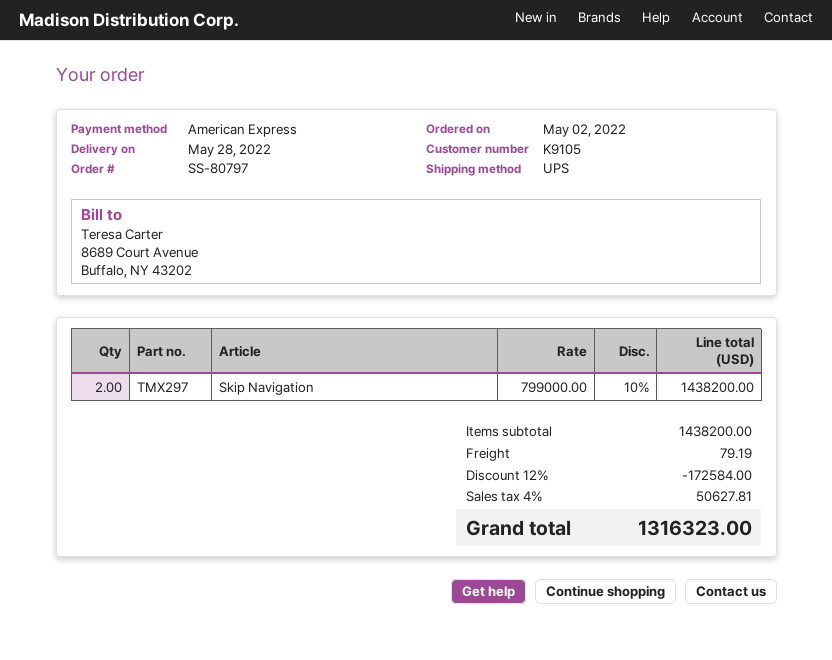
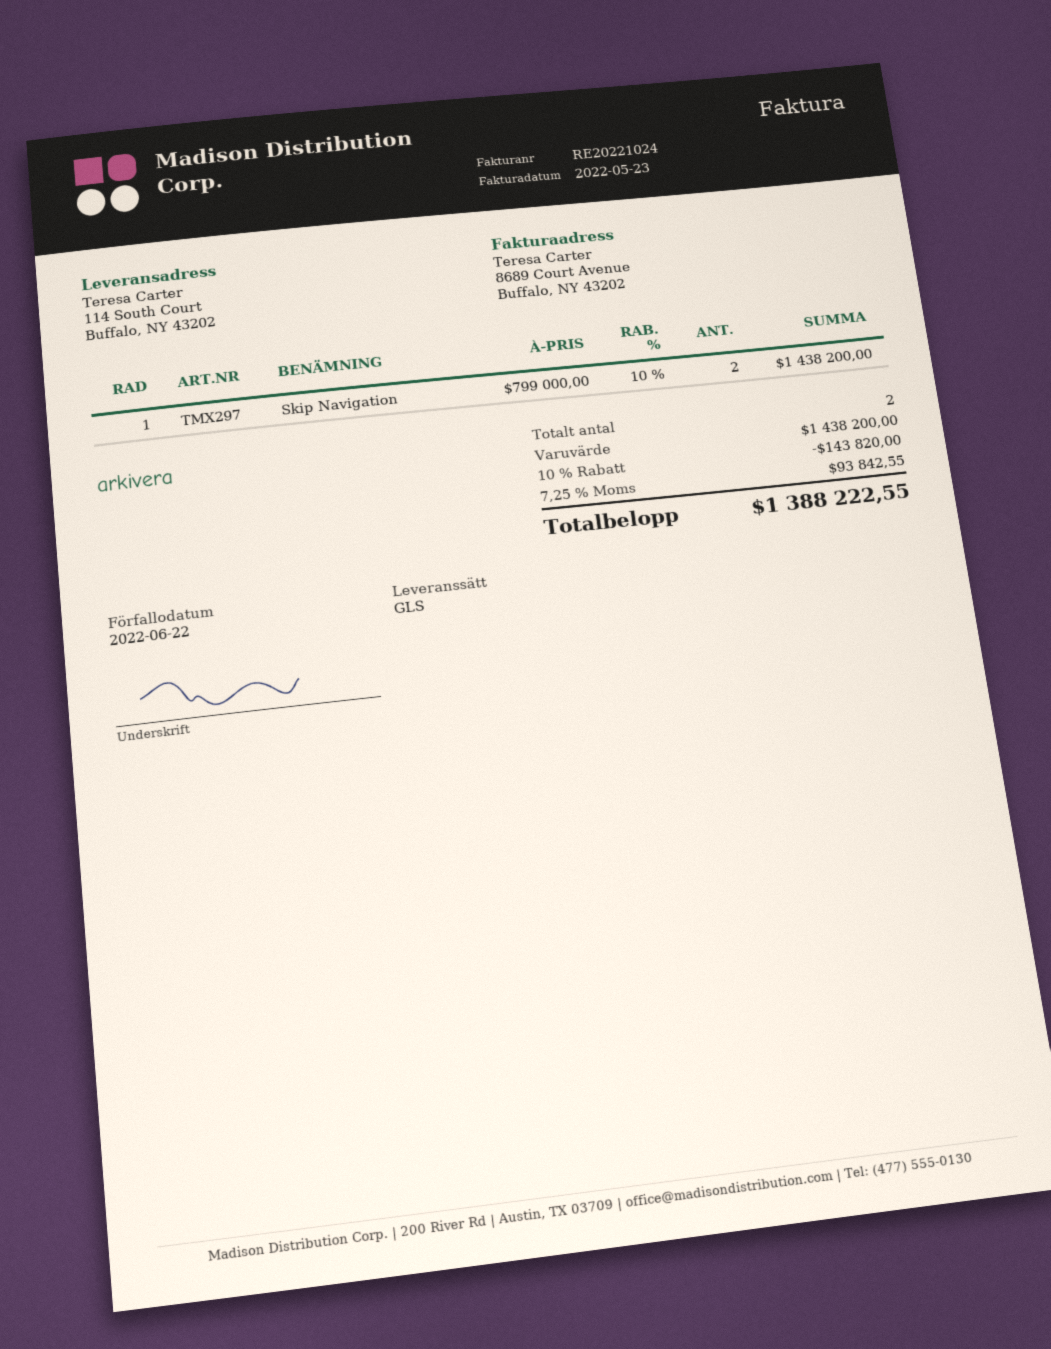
shipping method: UPS -> GLS
discount: 12% = 172584.00 -> 10% = 143820.00
shipping: 79.19 -> none
tax: 4% = 50627.81 -> 7.25% = 93842.55
total: 1316323.00 -> 1388222.55

